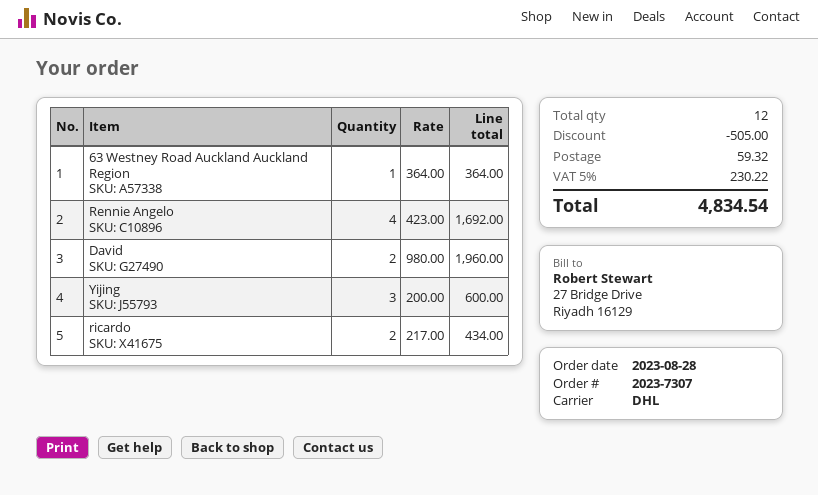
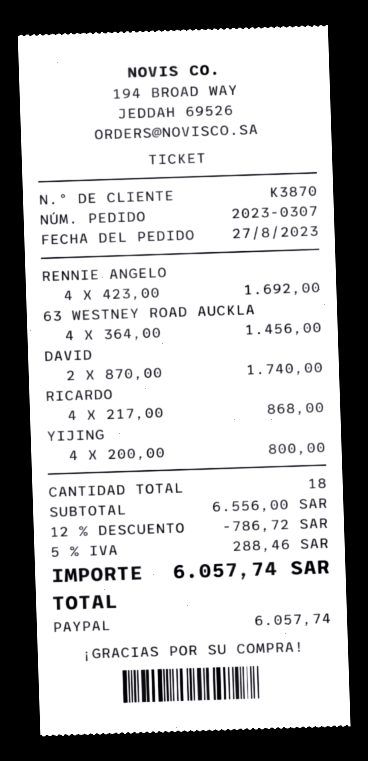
order number: 2023-7307 -> 2023-0307
order date: 2023-08-28 -> 2023-08-27
63 Westney Road Auckland Auckland Region: 1 x 364.00 = 364.00 -> 4 x 364.00 = 1456.00
David: 2 x 980.00 = 1960.00 -> 2 x 870.00 = 1740.00
Yijing: 3 x 200.00 = 600.00 -> 4 x 200.00 = 800.00
ricardo: 2 x 217.00 = 434.00 -> 4 x 217.00 = 868.00
total quantity: 12 -> 18
discount: 505.00 -> 786.72
shipping: 59.32 -> none
tax: 5% = 230.22 -> 5% = 288.46
total: 4834.54 -> 6057.74

